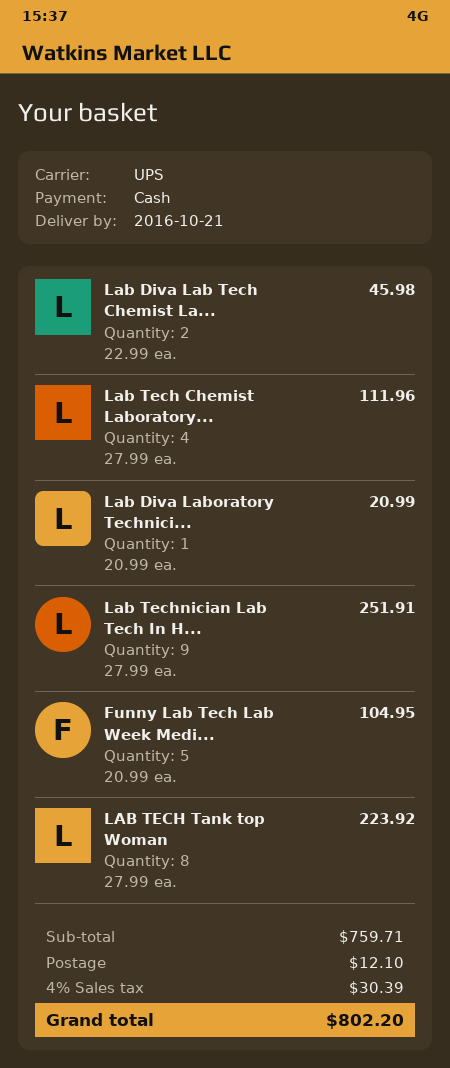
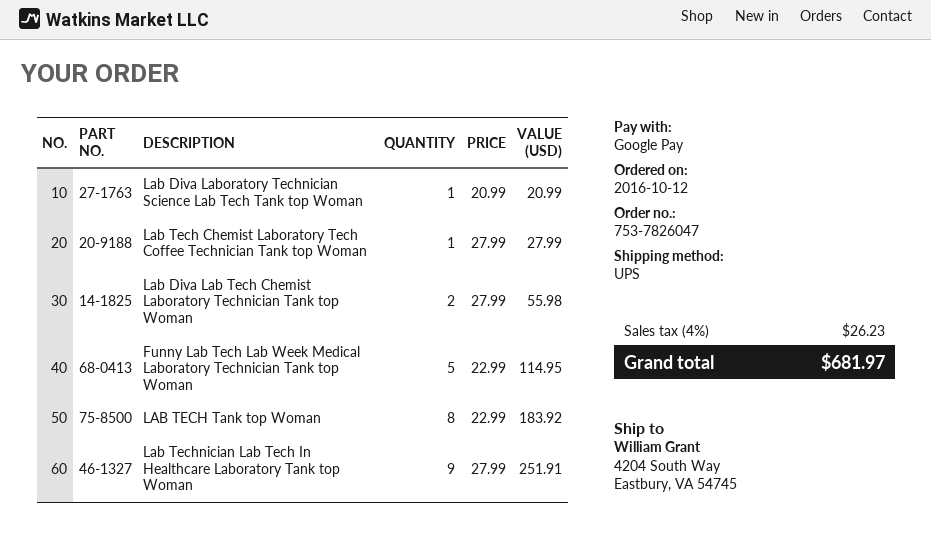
payment method: cash -> Google Pay
Lab Diva Lab Tech Chemist La...: 2 x 22.99 = 45.98 -> 2 x 27.99 = 55.98
Lab Tech Chemist Laboratory...: 4 x 27.99 = 111.96 -> 1 x 27.99 = 27.99
Funny Lab Tech Lab Week Medi...: 5 x 20.99 = 104.95 -> 5 x 22.99 = 114.95
LAB TECH Tank top Woman: 8 x 27.99 = 223.92 -> 8 x 22.99 = 183.92
shipping: 12.10 -> none
tax: 4% = 30.39 -> 4% = 26.23
total: 802.20 -> 681.97

